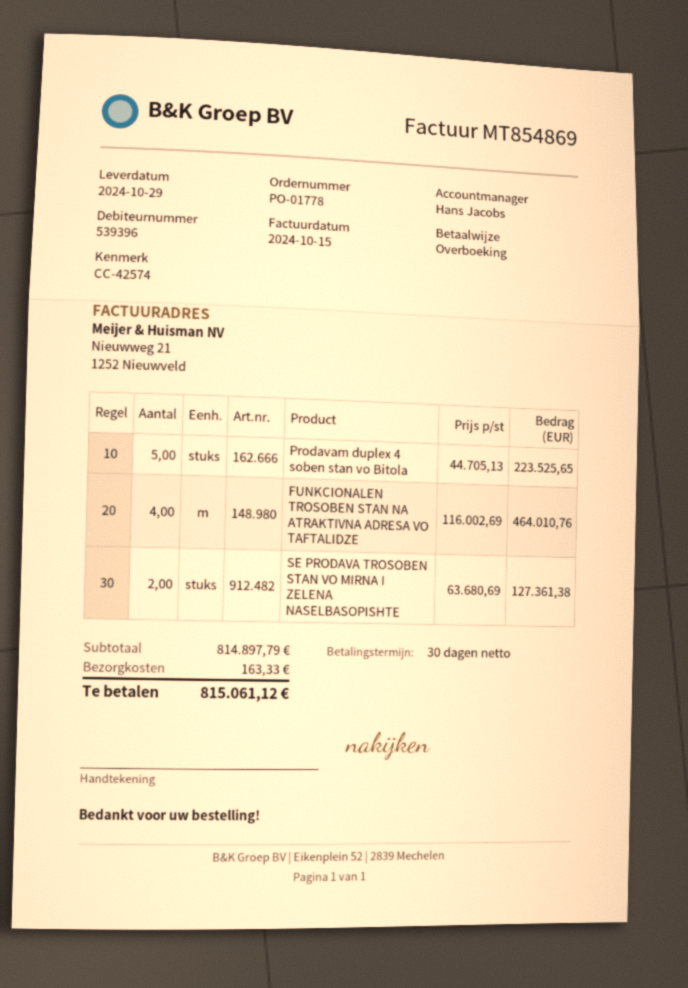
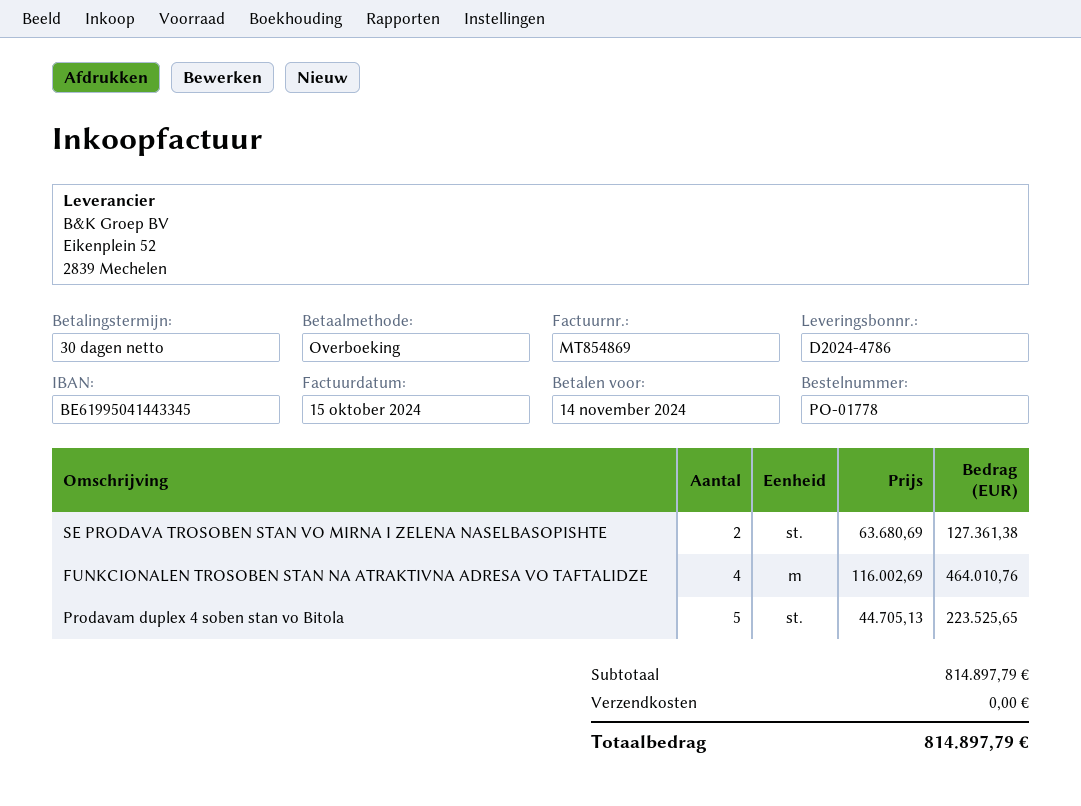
shipping: 163.33 -> 0.00
total: 815061.12 -> 814897.79

